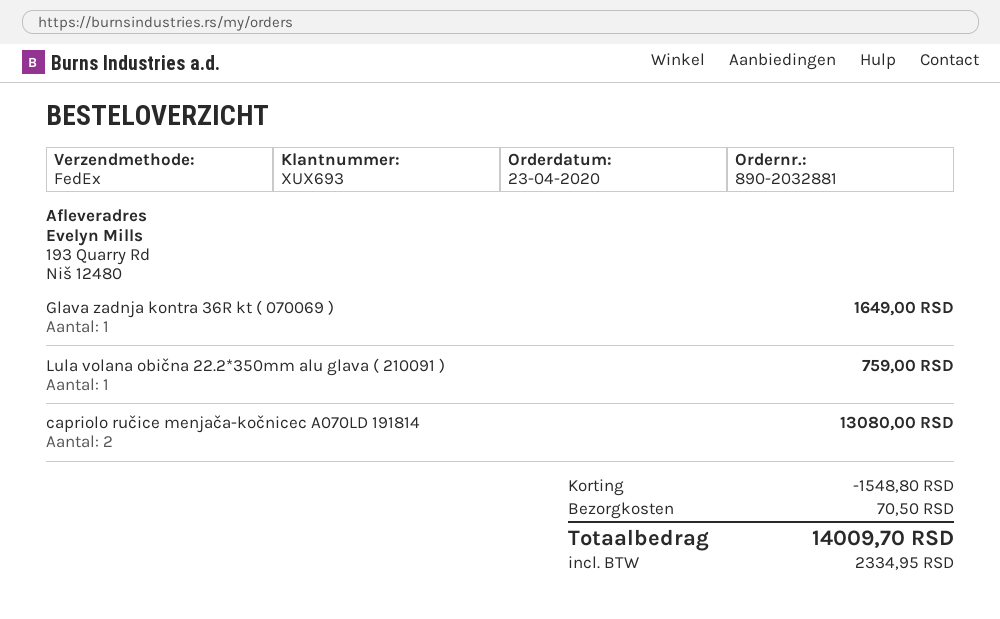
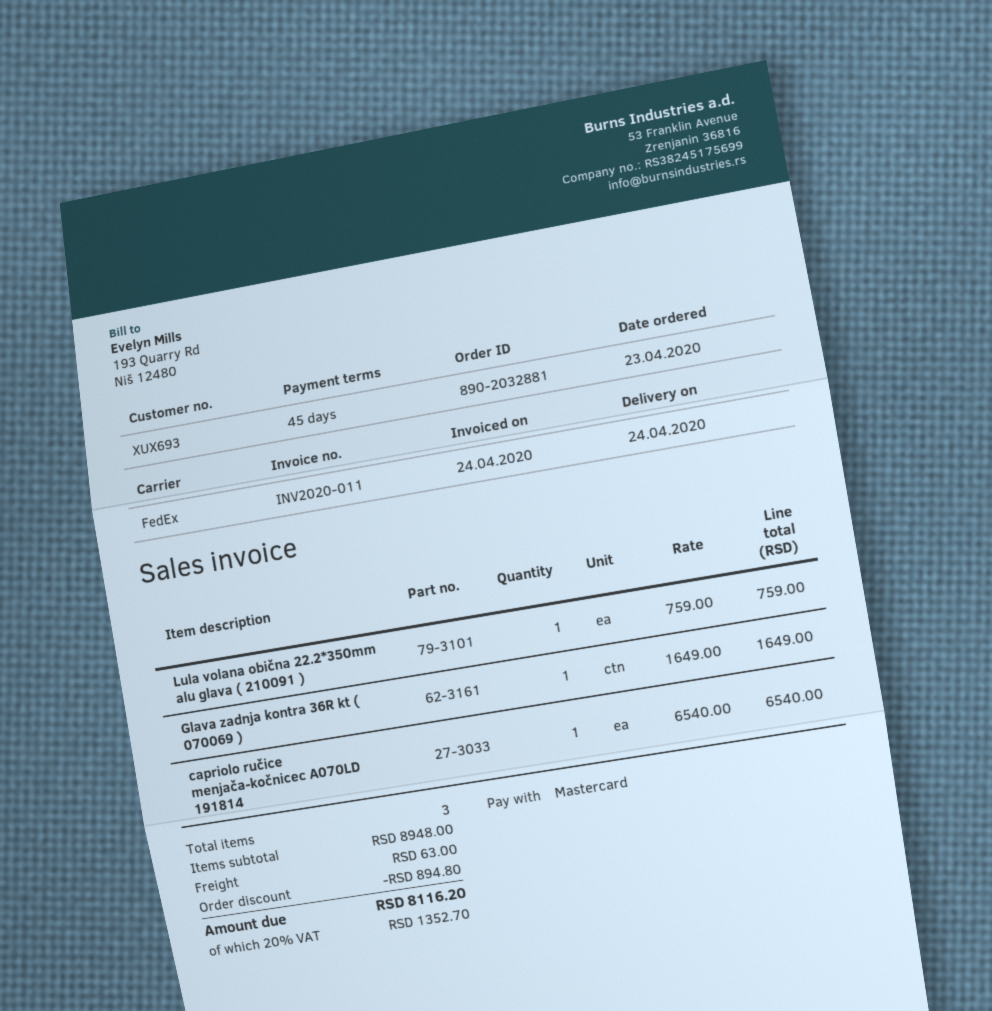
capriolo ručice menjača-kočnicec A070LD 191814: 2 for 13080.00 -> 1 for 6540.00
discount: 1548.80 -> 894.80
shipping: 70.50 -> 63.00
tax: 2334.95 -> 1352.70
total: 14009.70 -> 8116.20

